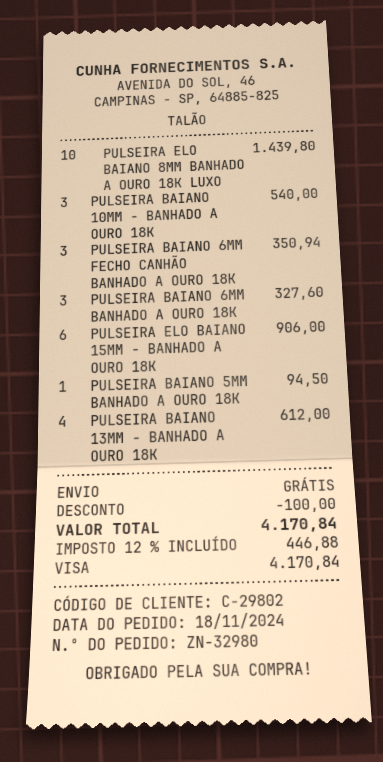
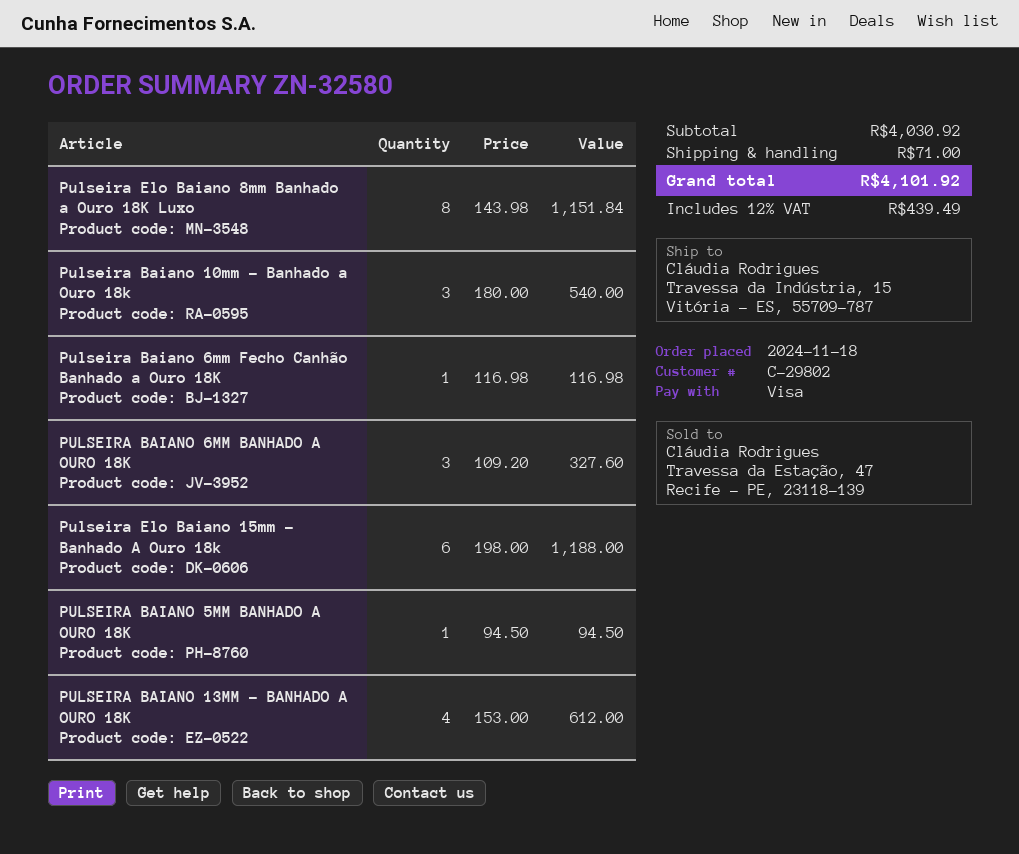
order number: ZN-32980 -> ZN-32580
PULSEIRA ELO BAIANO 8MM BANHADO A OURO 18K LUXO: 10 for 1439.80 -> 8 for 1151.84
PULSEIRA BAIANO 6MM FECHO CANHÃO BANHADO A OURO 18K: 3 for 350.94 -> 1 for 116.98
PULSEIRA ELO BAIANO 15MM - BANHADO A OURO 18K: 6 for 906.00 -> 6 for 1188.00
discount: 100.00 -> none
shipping: 0.00 -> 71.00
tax: 12% = 446.88 -> 12% = 439.49
total: 4170.84 -> 4101.92

